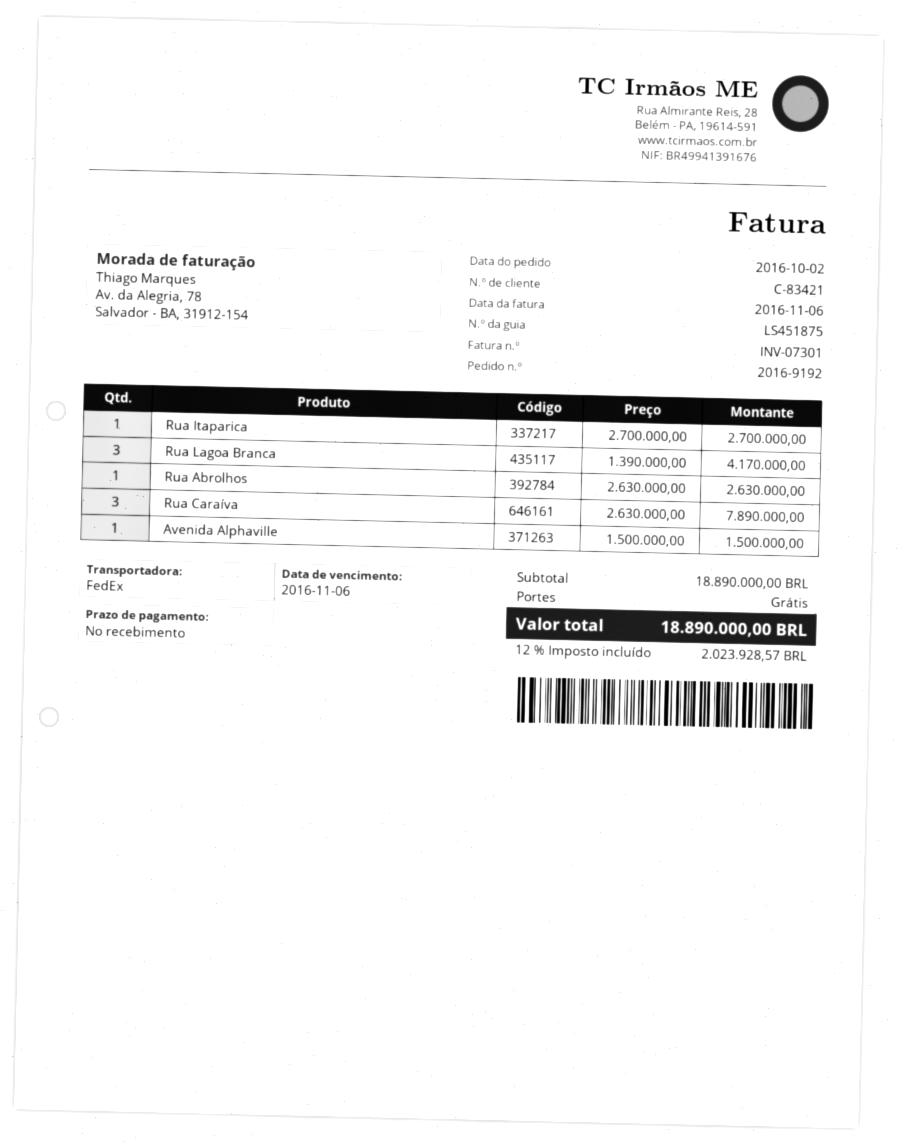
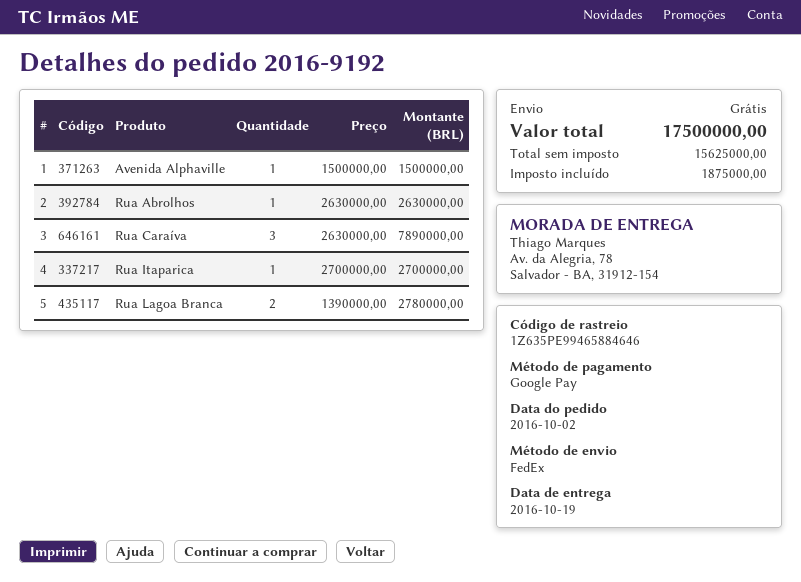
Rua Lagoa Branca: 3 x 1390000.00 = 4170000.00 -> 2 x 1390000.00 = 2780000.00
tax: 2023928.57 -> 1875000.00
total: 18890000.00 -> 17500000.00

